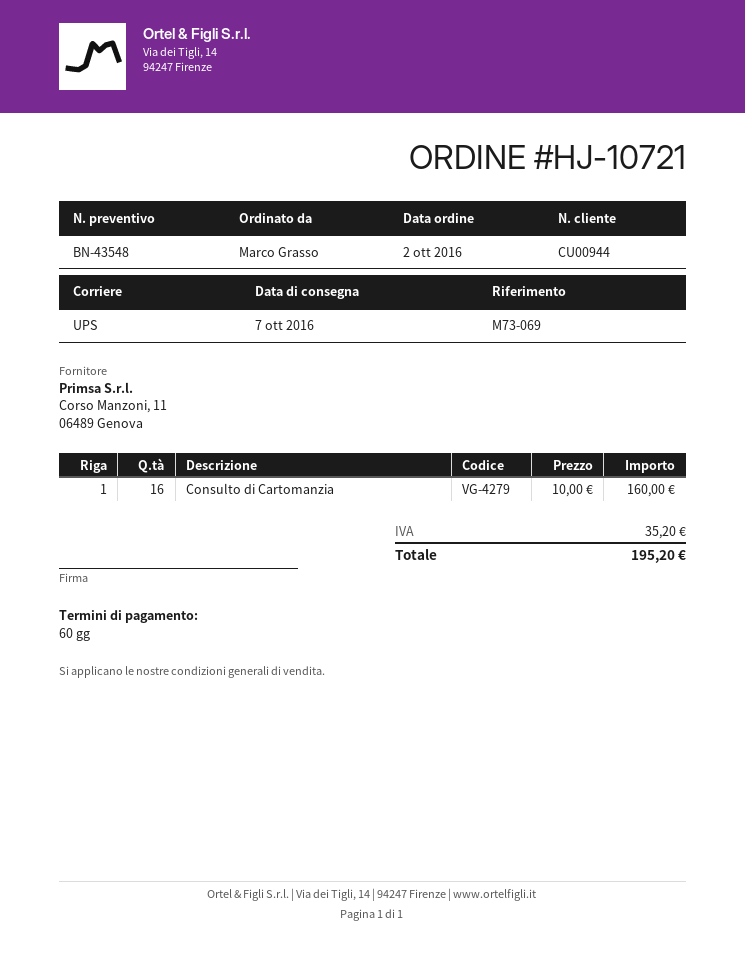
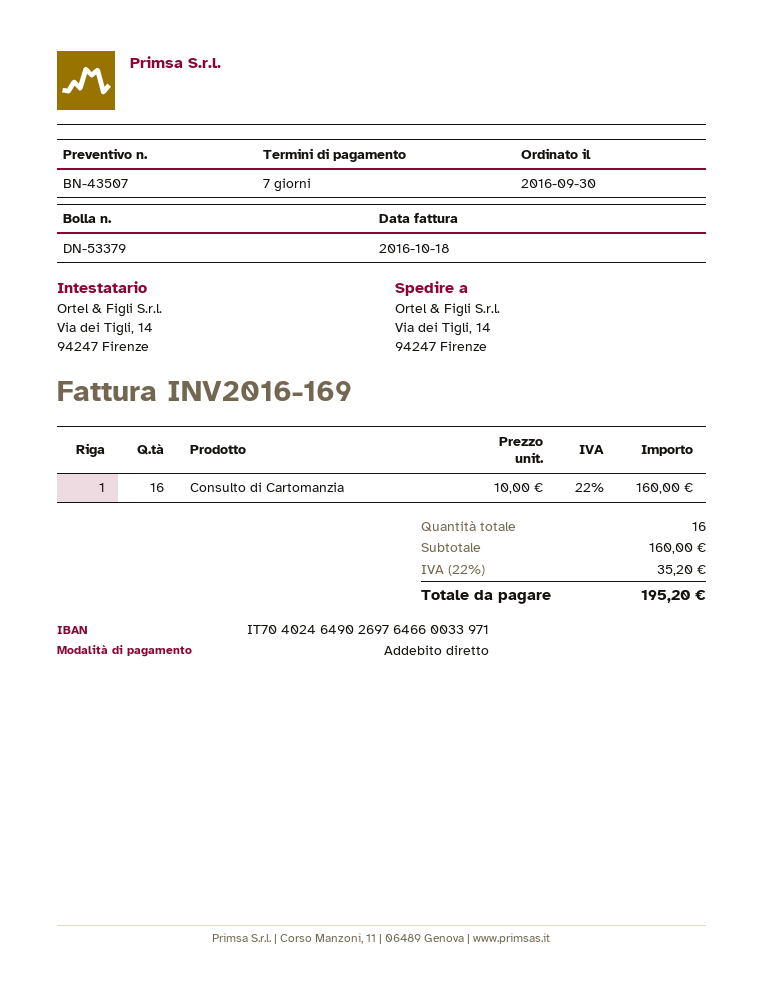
quote number: BN-43548 -> BN-43507
order date: 2016-10-02 -> 2016-09-30
payment terms: 60 days -> 7 days

